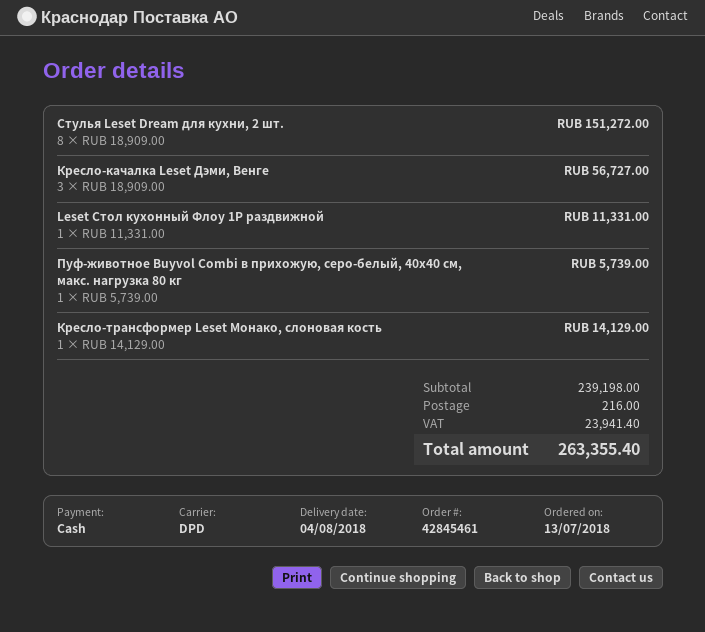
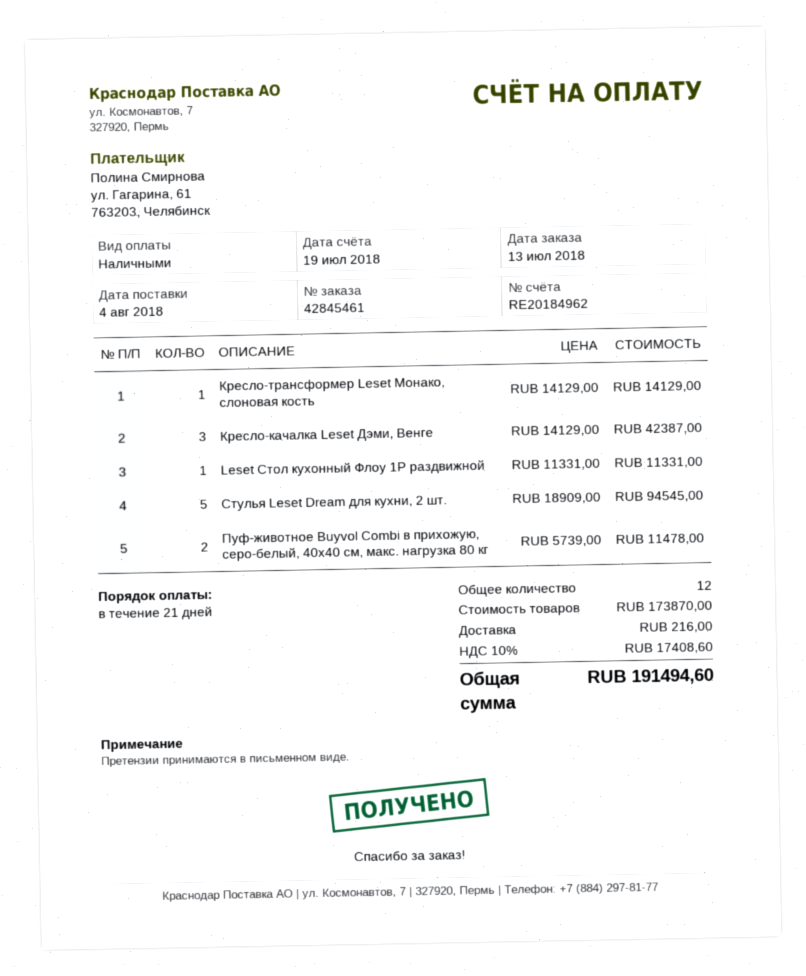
Стулья Leset Dream для кухни, 2 шт.: 8 x 18909.00 = 151272.00 -> 5 x 18909.00 = 94545.00
Кресло-качалка Leset Дэми, Венге: 3 x 18909.00 = 56727.00 -> 3 x 14129.00 = 42387.00
Пуф-животное Buyvol Combi в прихожую, серо-белый, 40x40 см, макс. нагрузка 80 кг: 1 x 5739.00 = 5739.00 -> 2 x 5739.00 = 11478.00
subtotal: 239198.00 -> 173870.00
tax: 23941.40 -> 17408.60
total: 263355.40 -> 191494.60

